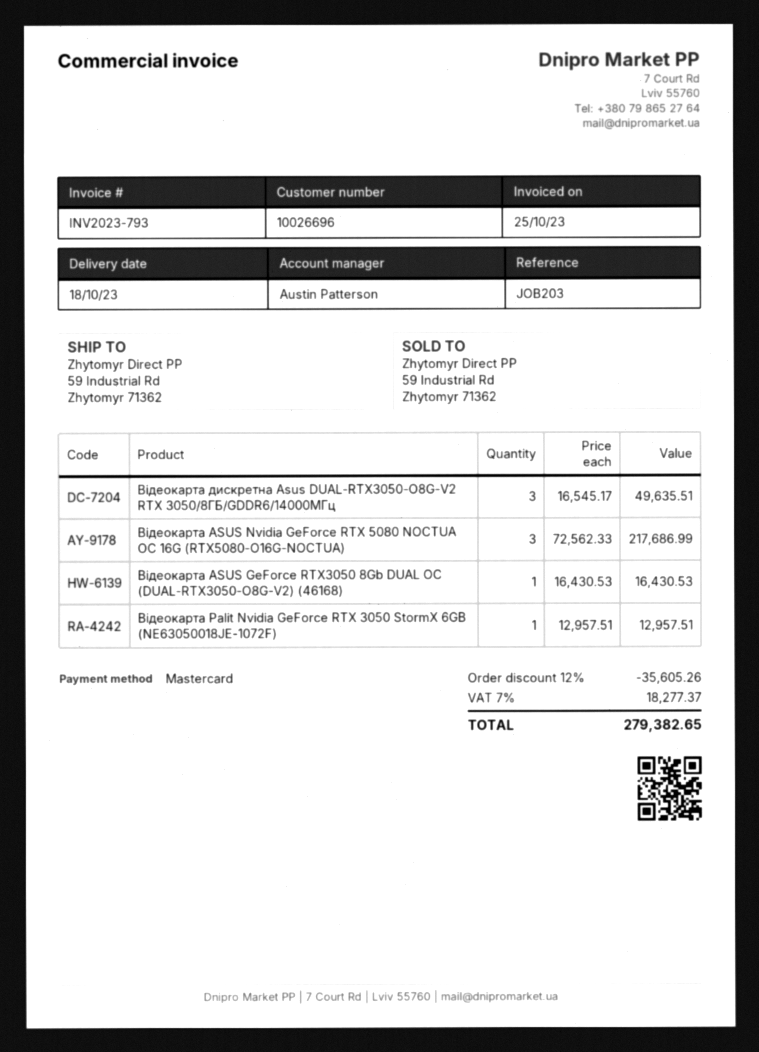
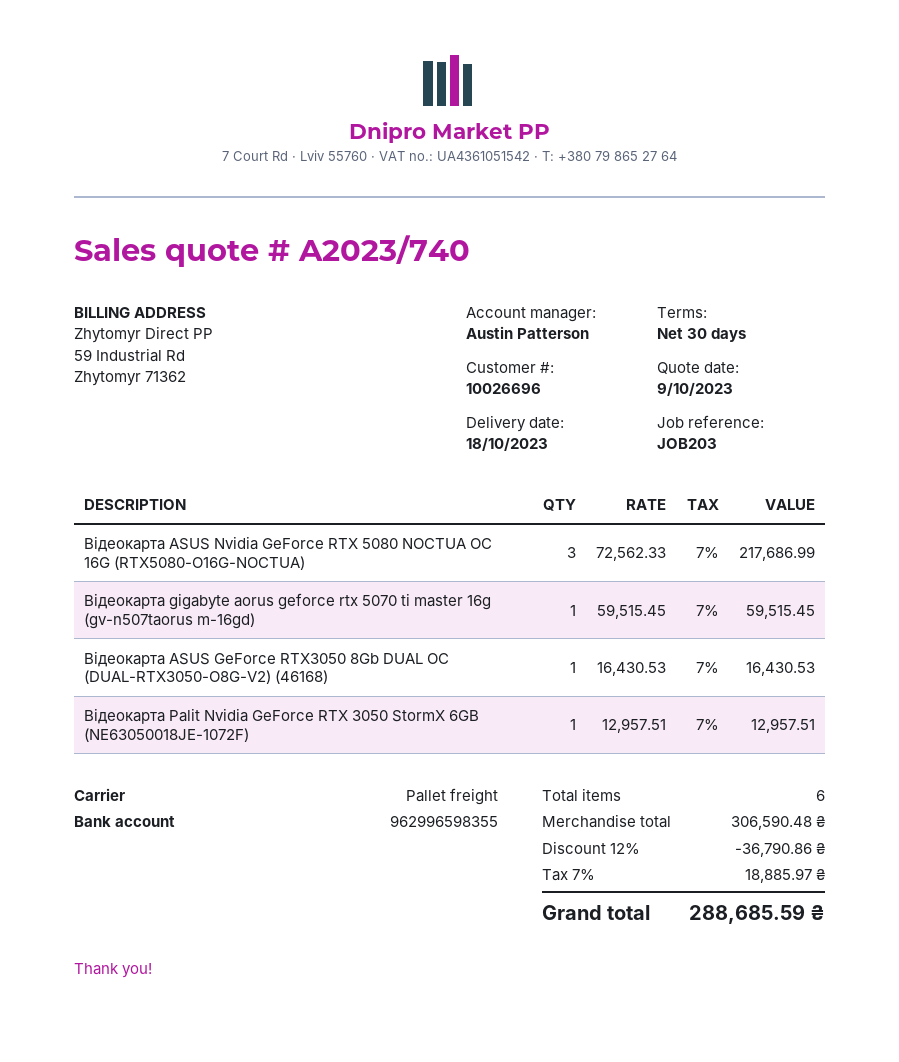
Відеокарта дискретна Asus DUAL-RTX3050-O8G-V2 RTX 3050/8ГБ/GDDR6/14000МГц: 3 x 16545.17 = 49635.51 -> none
Відеокарта gigabyte aorus geforce rtx 5070 ti master 16g (gv-n507taorus m-16gd): none -> 1 x 59515.45 = 59515.45
discount: 12% = 35605.26 -> 12% = 36790.86
tax: 7% = 18277.37 -> 7% = 18885.97
total: 279382.65 -> 288685.59

